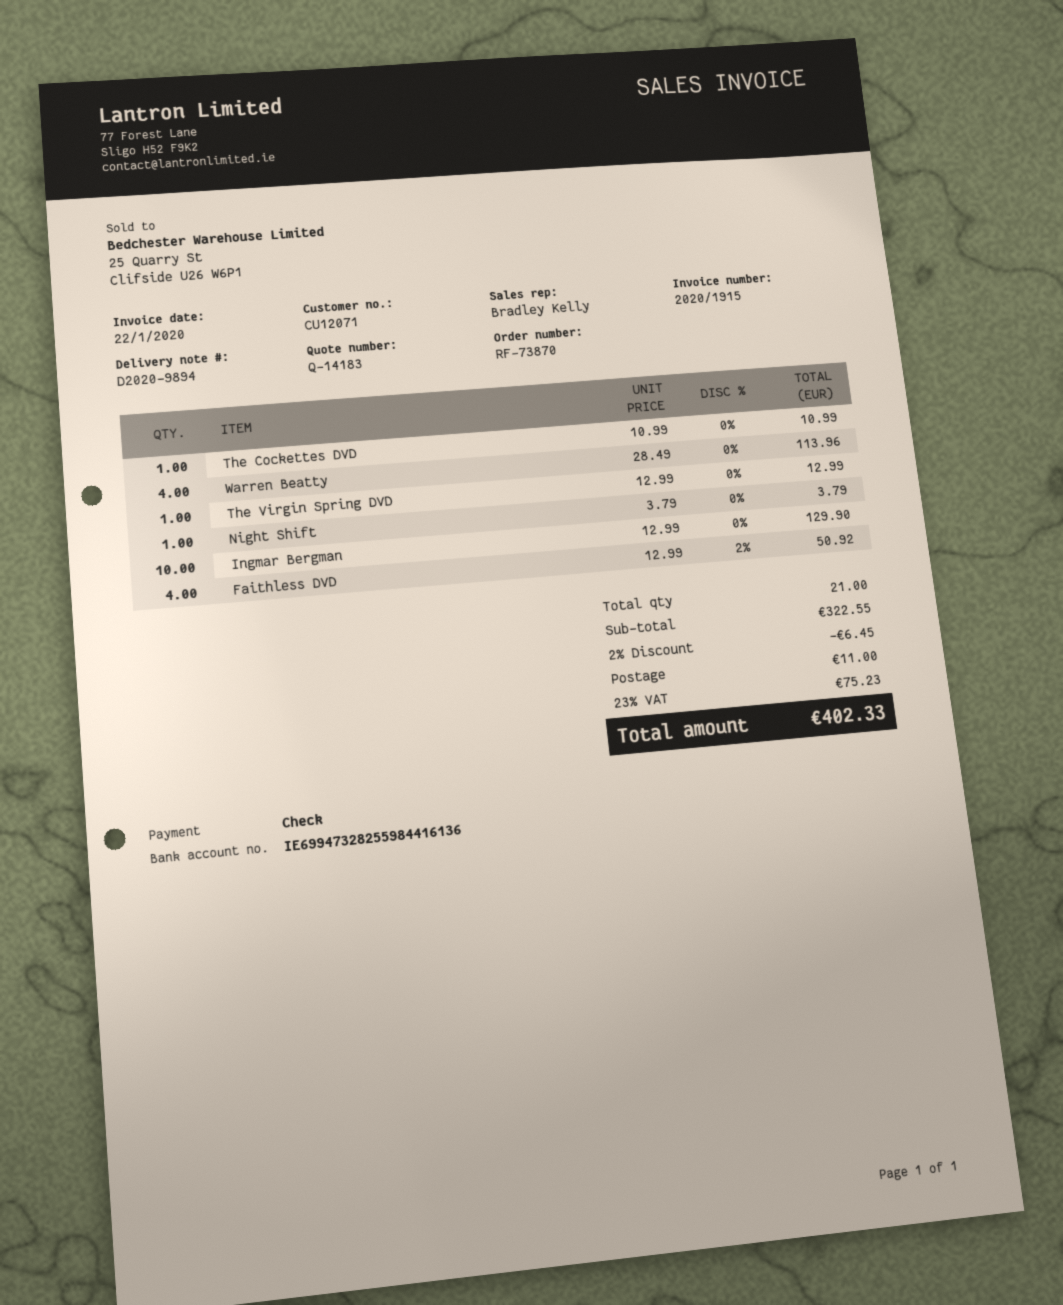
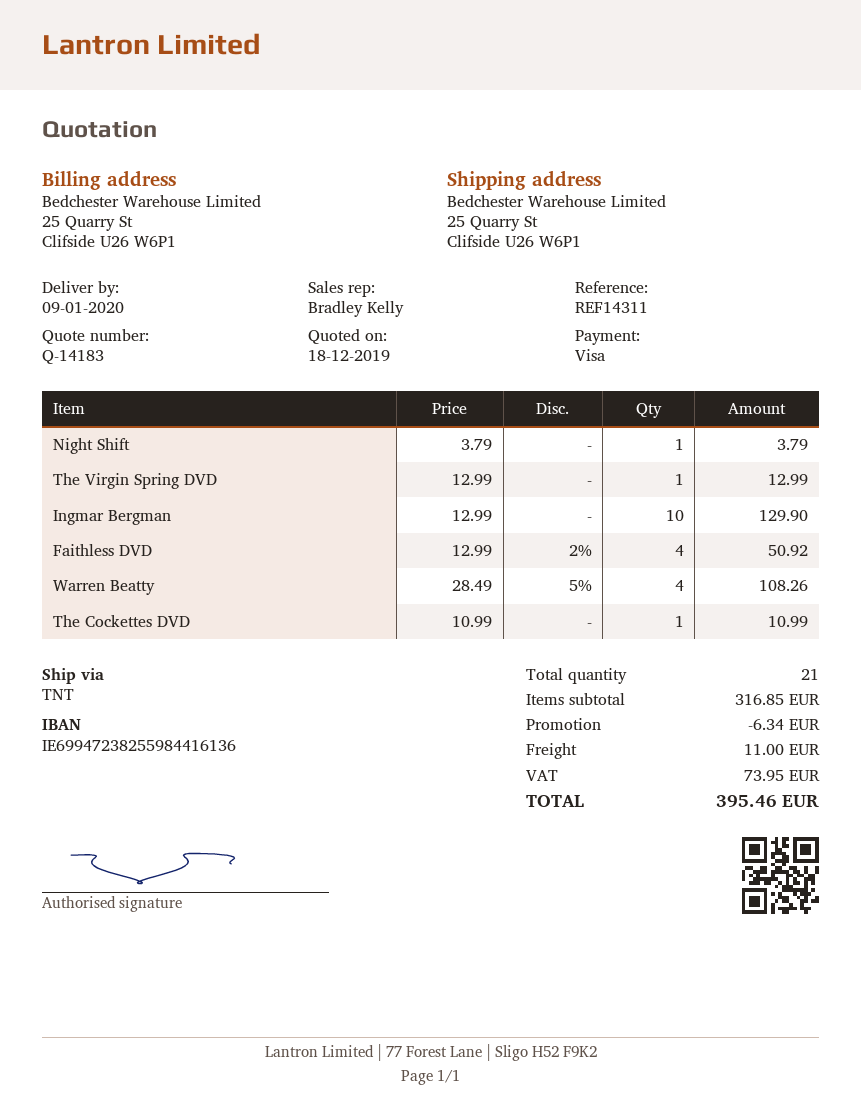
payment method: cheque -> Visa
bank account: IE69947328255984416136 -> IE69947238255984416136
Warren Beatty: 4 x 28.49 = 113.96 -> 4 x 28.49 - 5% = 108.26
subtotal: 322.55 -> 316.85
discount: 6.45 -> 6.34
tax: 75.23 -> 73.95
total: 402.33 -> 395.46

